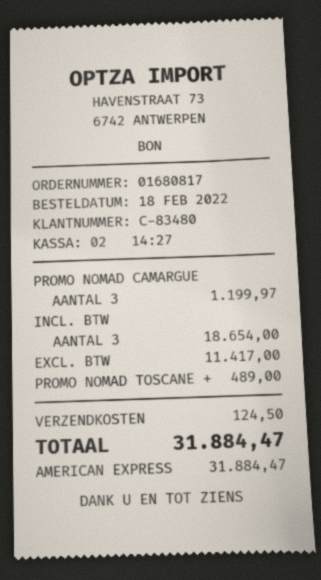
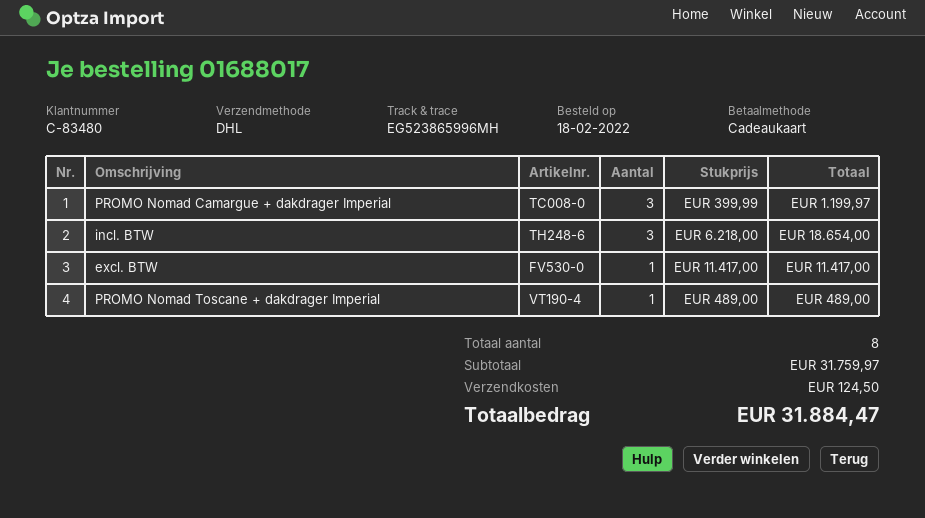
order number: 01680817 -> 01688017
payment method: American Express -> gift card

